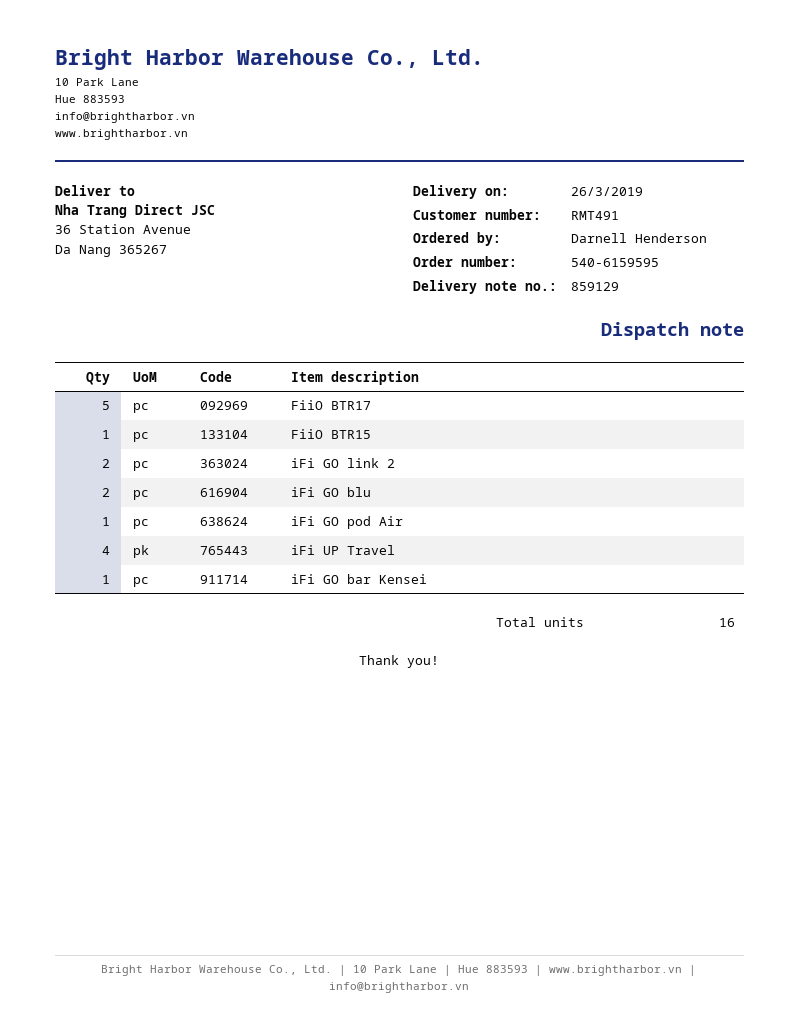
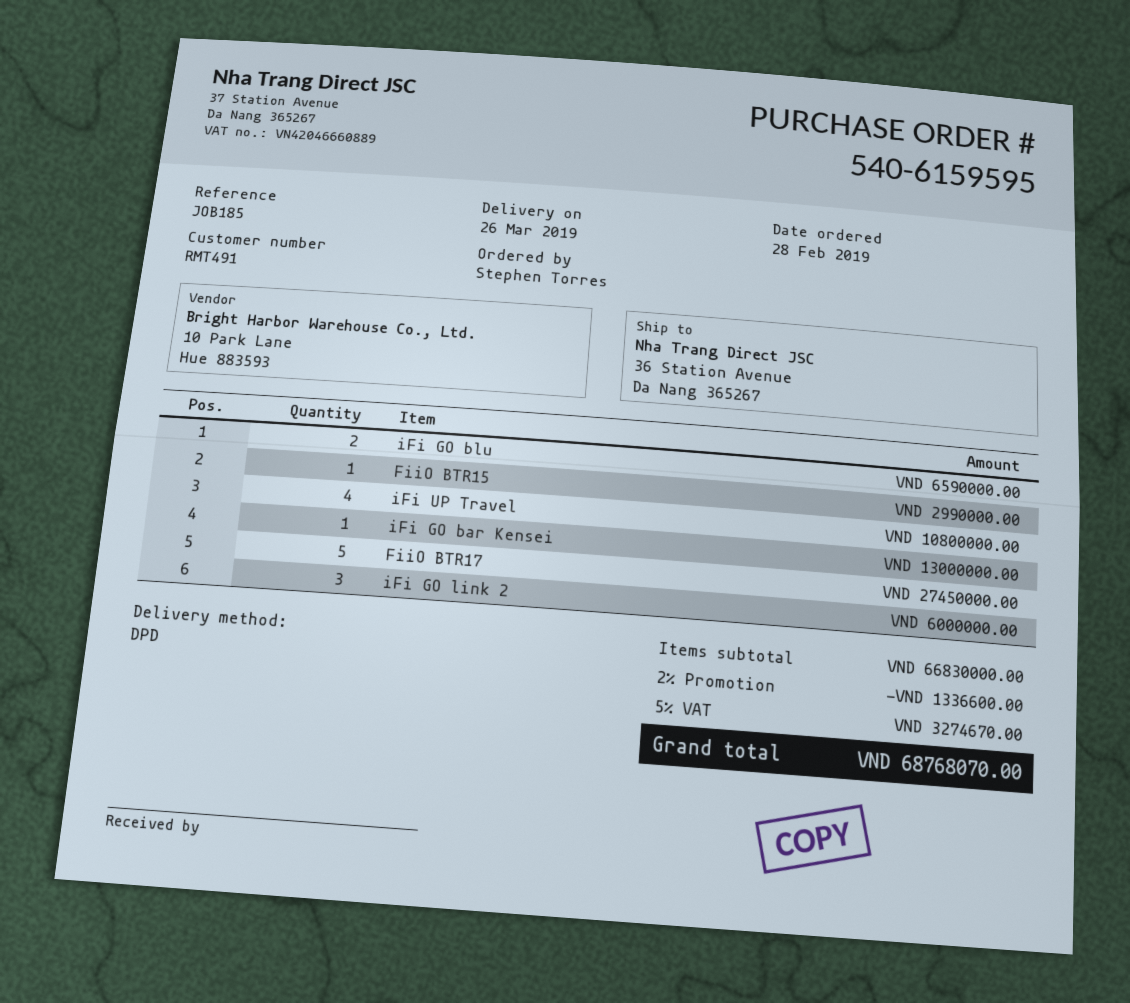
ordered by: Darnell Henderson -> Stephen Torres
iFi GO link 2: 2 -> 3
iFi GO pod Air: 1 -> none

